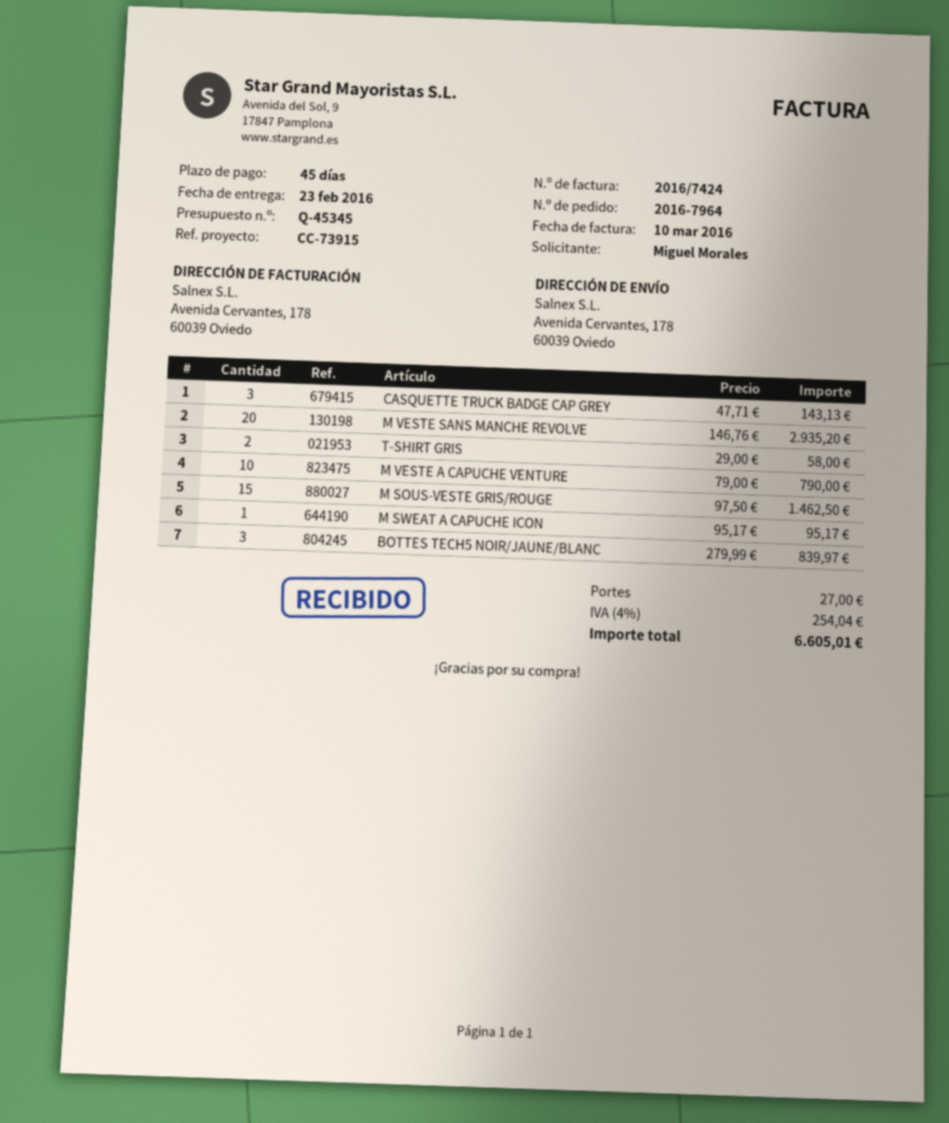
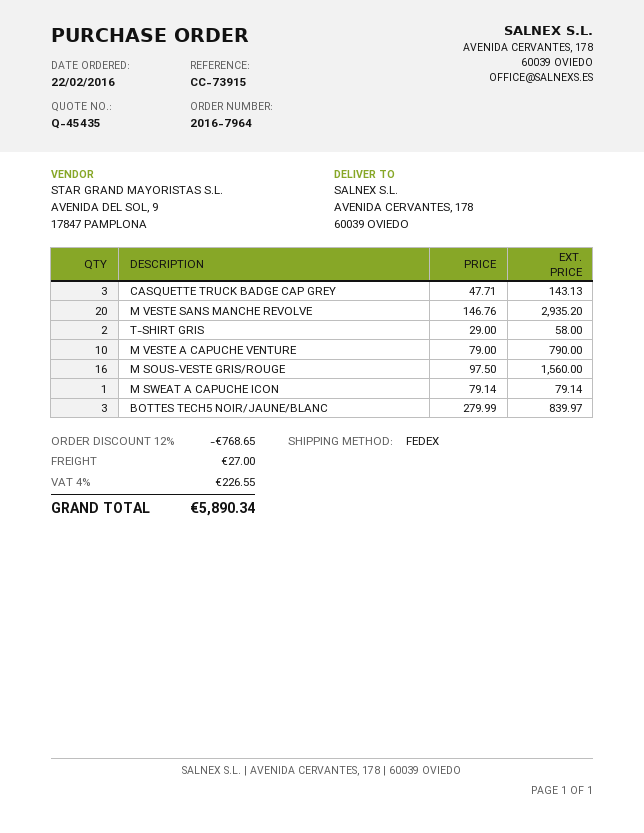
quote number: Q-45345 -> Q-45435
M SOUS-VESTE GRIS/ROUGE: 15 x 97.50 = 1462.50 -> 16 x 97.50 = 1560.00
M SWEAT A CAPUCHE ICON: 1 x 95.17 = 95.17 -> 1 x 79.14 = 79.14
discount: none -> 12% = 768.65
tax: 4% = 254.04 -> 4% = 226.55
total: 6605.01 -> 5890.34

